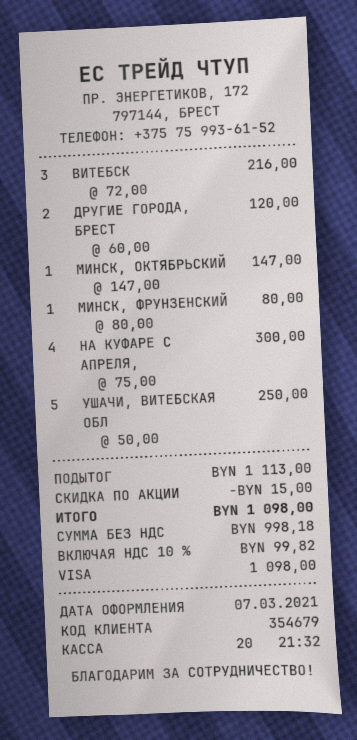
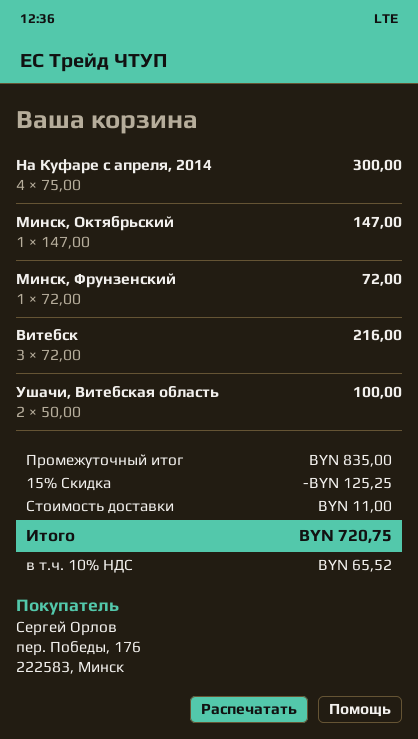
ДРУГИЕ ГОРОДА, БРЕСТ: 2 x 60.00 = 120.00 -> none
МИНСК, ФРУНЗЕНСКИЙ: 1 x 80.00 = 80.00 -> 1 x 72.00 = 72.00
УШАЧИ, ВИТЕБСКАЯ ОБЛ: 5 x 50.00 = 250.00 -> 2 x 50.00 = 100.00
subtotal: 1113.00 -> 835.00
discount: 15.00 -> 125.25
shipping: none -> 11.00
tax: 10% = 99.82 -> 10% = 65.52
total: 1098.00 -> 720.75

